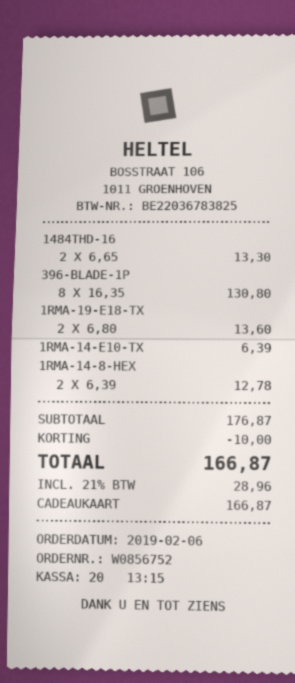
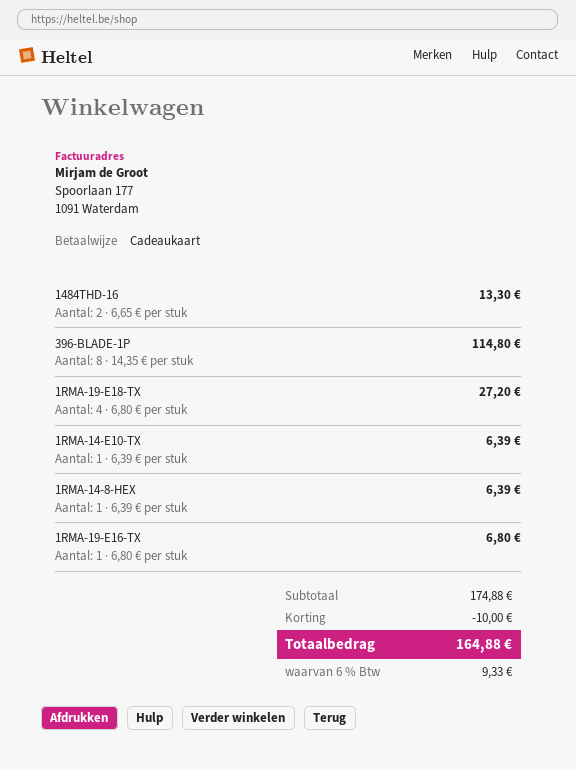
396-BLADE-1P: 8 x 16.35 = 130.80 -> 8 x 14.35 = 114.80
1RMA-19-E18-TX: 2 x 6.80 = 13.60 -> 4 x 6.80 = 27.20
1RMA-14-8-HEX: 2 x 6.39 = 12.78 -> 1 x 6.39 = 6.39
1RMA-19-E16-TX: none -> 1 x 6.80 = 6.80
subtotal: 176.87 -> 174.88
tax: 21% = 28.96 -> 6% = 9.33
total: 166.87 -> 164.88

